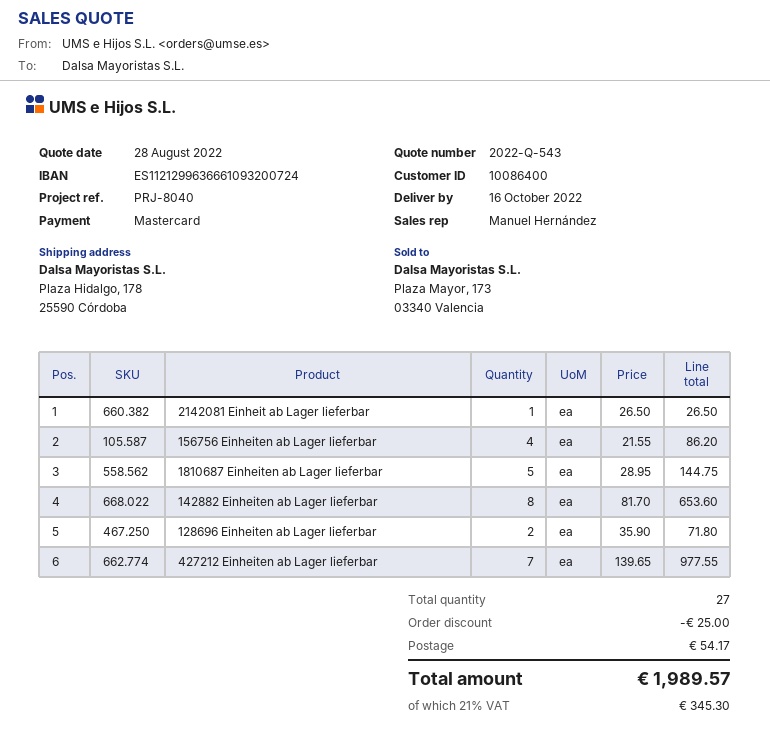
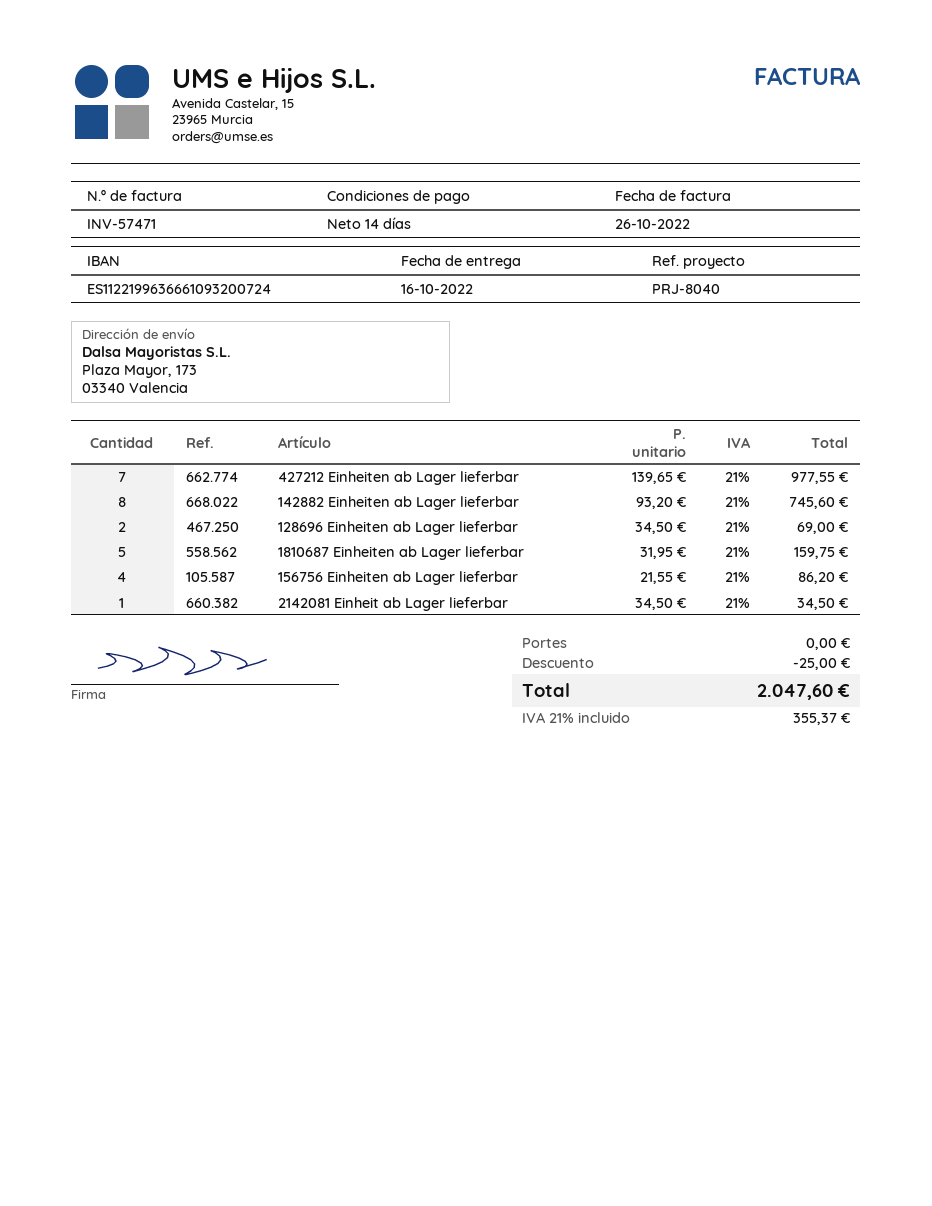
bank account: ES1121299636661093200724 -> ES1122199636661093200724
ship to: Plaza Hidalgo, 178, 25590 Córdoba -> Plaza Mayor, 173, 03340 Valencia
2142081 Einheit ab Lager lieferbar: 1 x 26.50 = 26.50 -> 1 x 34.50 = 34.50
1810687 Einheiten ab Lager lieferbar: 5 x 28.95 = 144.75 -> 5 x 31.95 = 159.75
142882 Einheiten ab Lager lieferbar: 8 x 81.70 = 653.60 -> 8 x 93.20 = 745.60
128696 Einheiten ab Lager lieferbar: 2 x 35.90 = 71.80 -> 2 x 34.50 = 69.00
shipping: 54.17 -> 0.00
tax: 21% = 345.30 -> 21% = 355.37
total: 1989.57 -> 2047.60

